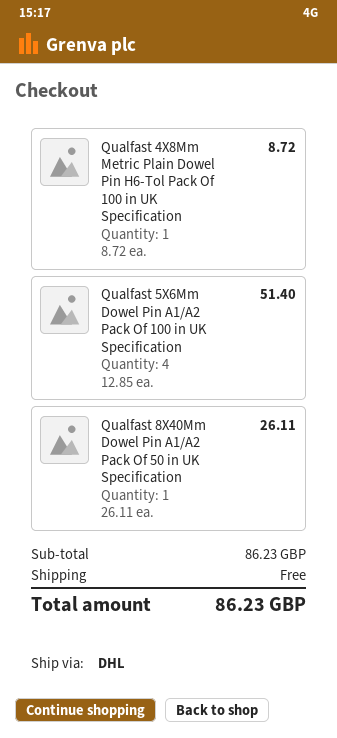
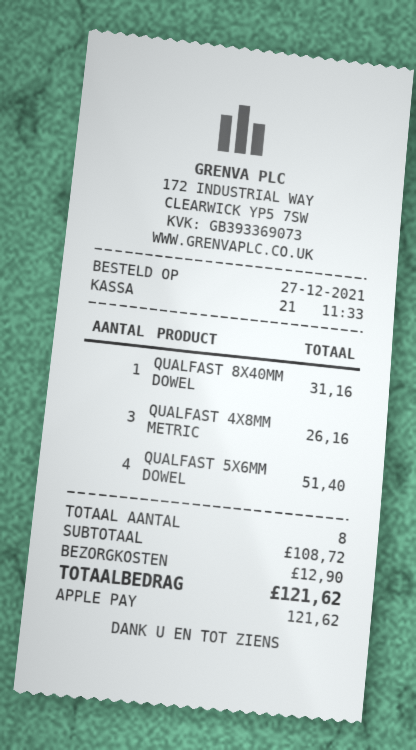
Qualfast 4X8Mm Metric Plain Dowel Pin H6-Tol Pack Of 100 in UK Specification: 1 for 8.72 -> 3 for 26.16
Qualfast 8X40Mm Dowel Pin A1/A2 Pack Of 50 in UK Specification: 1 for 26.11 -> 1 for 31.16
subtotal: 86.23 -> 108.72
shipping: 0.00 -> 12.90
total: 86.23 -> 121.62

